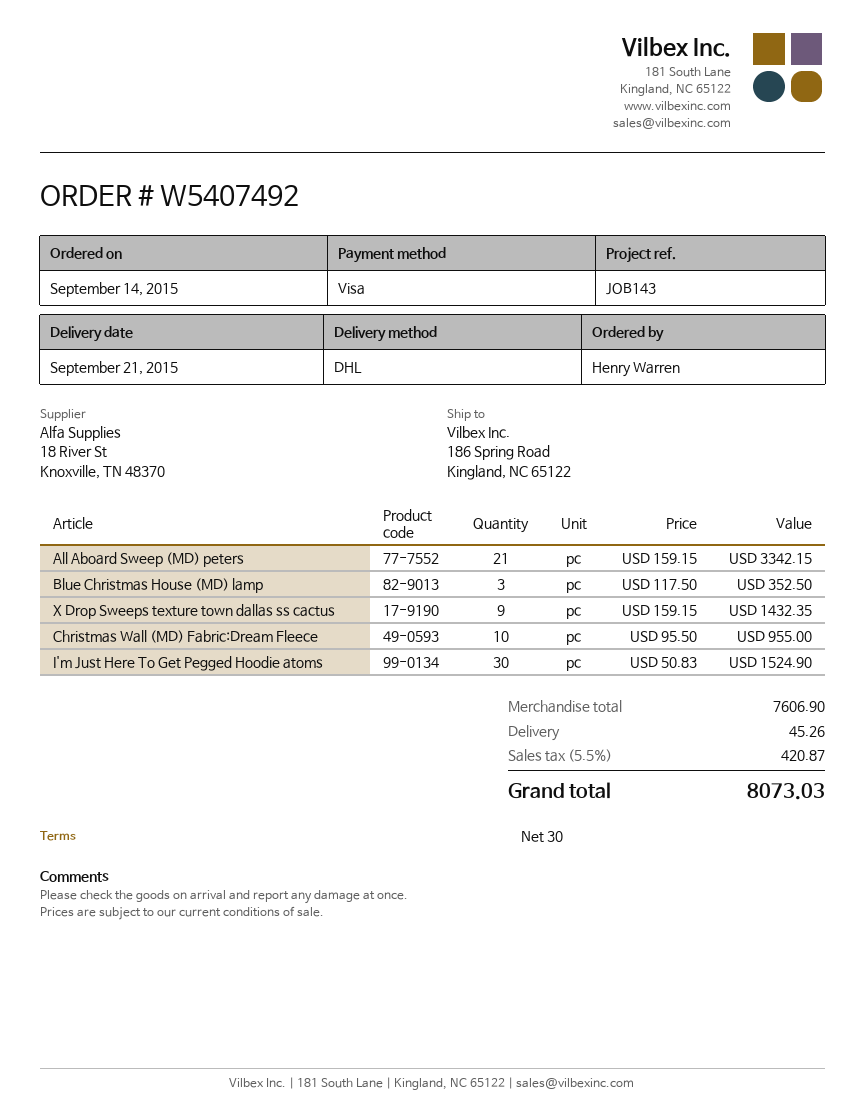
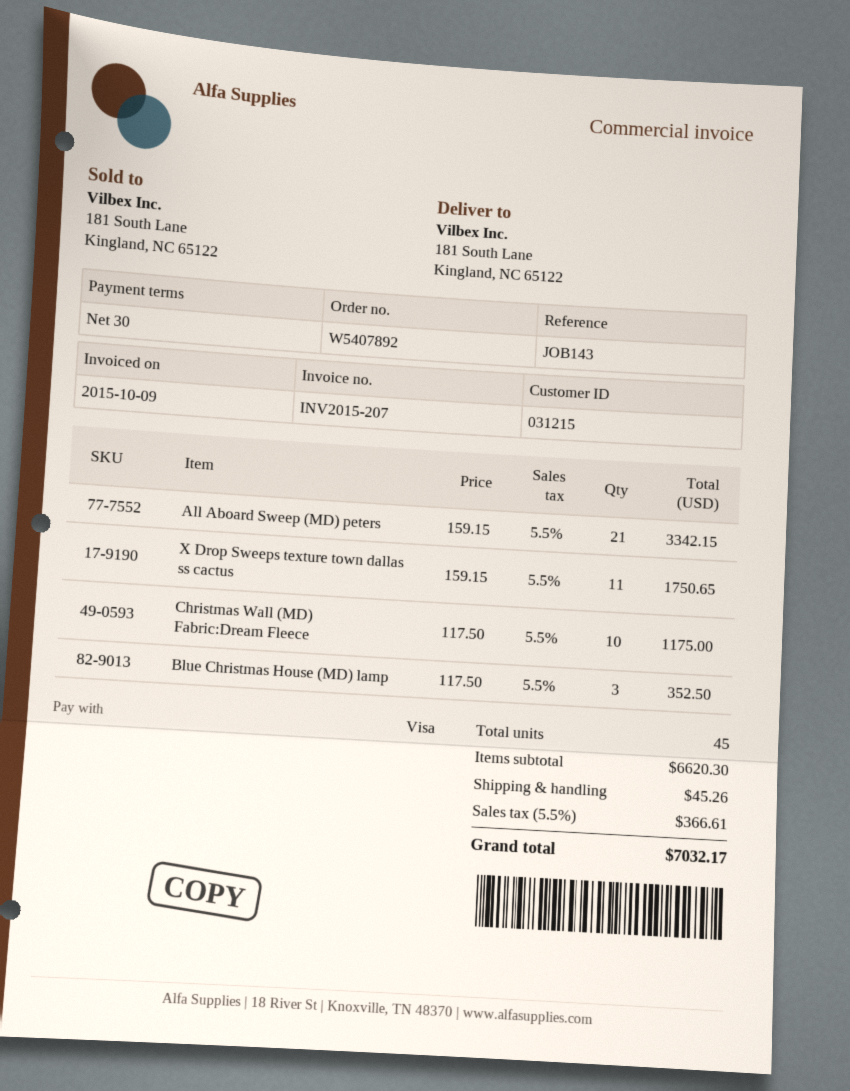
order number: W5407492 -> W5407892
ship to: 186 Spring Road, Kingland, NC 65122 -> 181 South Lane, Kingland, NC 65122
X Drop Sweeps texture town dallas ss cactus: 9 x 159.15 = 1432.35 -> 11 x 159.15 = 1750.65
Christmas Wall (MD) Fabric:Dream Fleece: 10 x 95.50 = 955.00 -> 10 x 117.50 = 1175.00
I'm Just Here To Get Pegged Hoodie atoms: 30 x 50.83 = 1524.90 -> none
subtotal: 7606.90 -> 6620.30
tax: 5.5% = 420.87 -> 5.5% = 366.61
total: 8073.03 -> 7032.17

